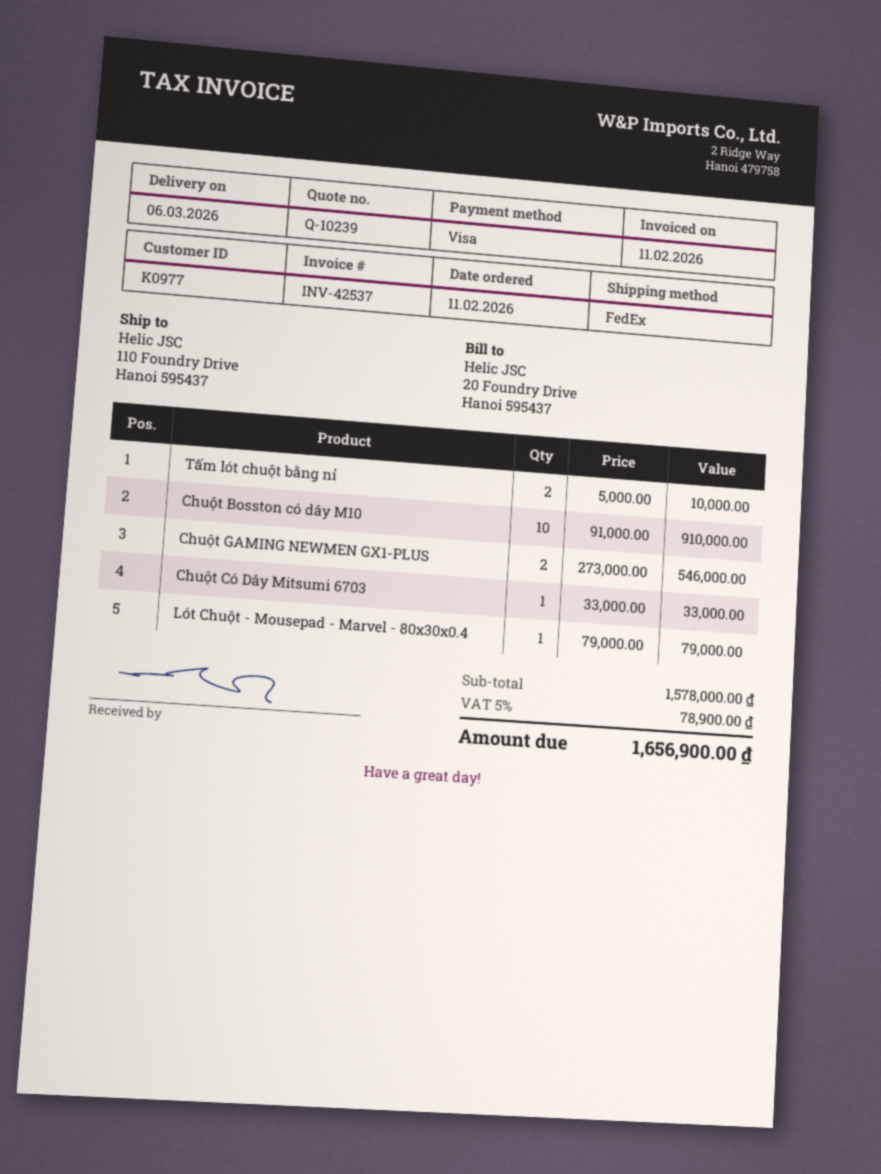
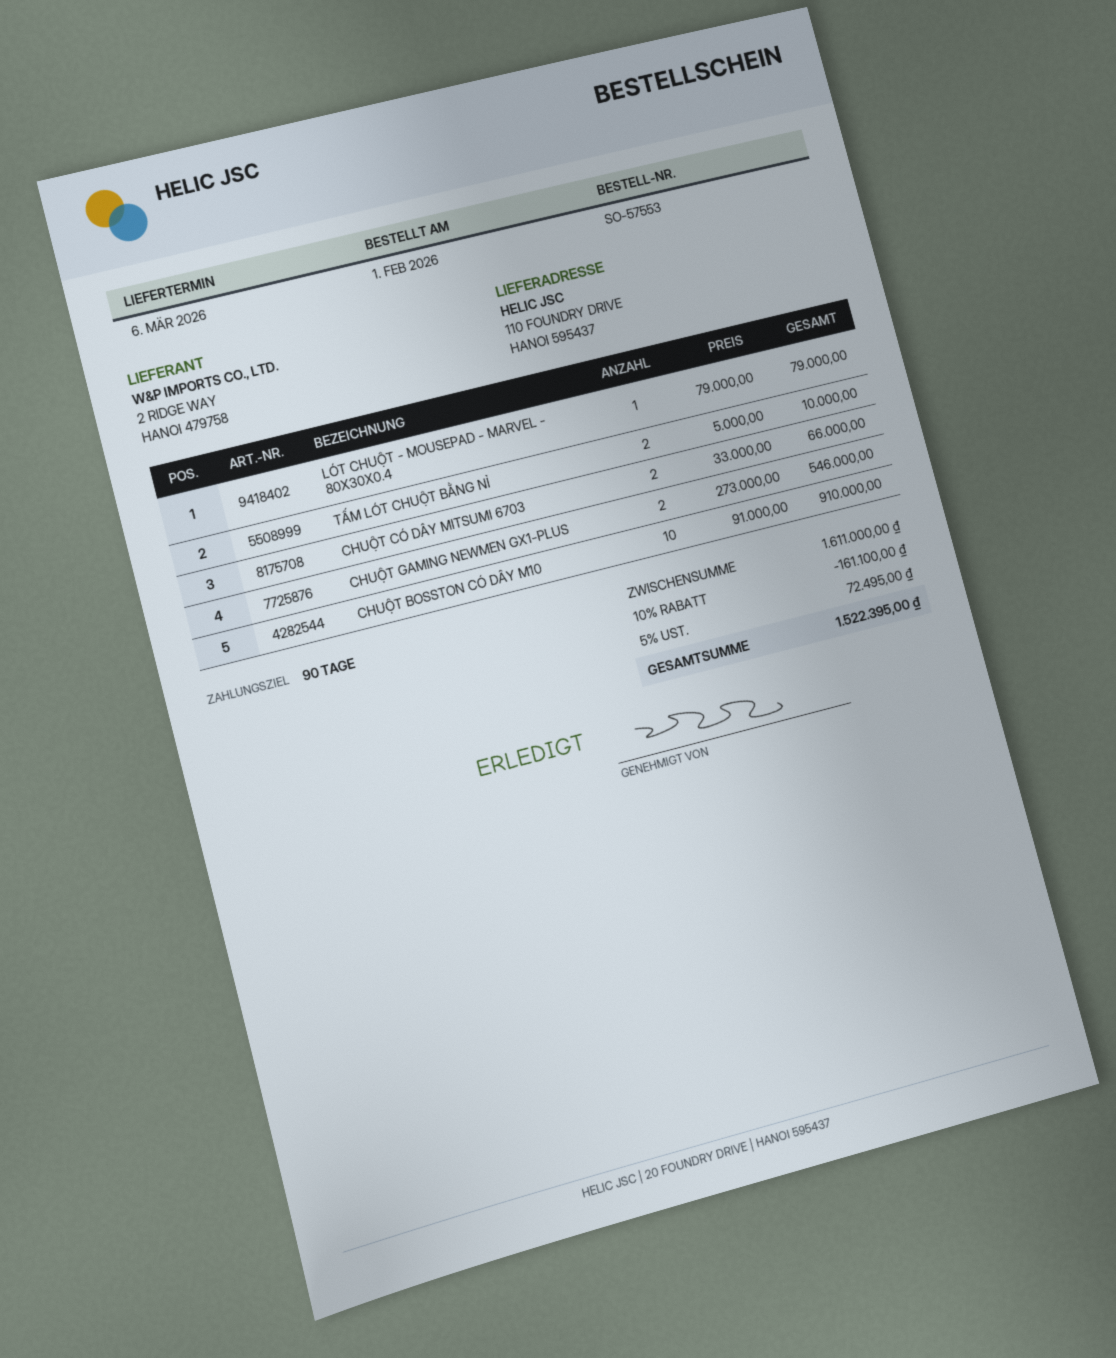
order date: 2026-02-11 -> 2026-02-01
Chuột Có Dây Mitsumi 6703: 1 x 33000.00 = 33000.00 -> 2 x 33000.00 = 66000.00
subtotal: 1578000.00 -> 1611000.00
discount: none -> 10% = 161100.00
tax: 5% = 78900.00 -> 5% = 72495.00
total: 1656900.00 -> 1522395.00

